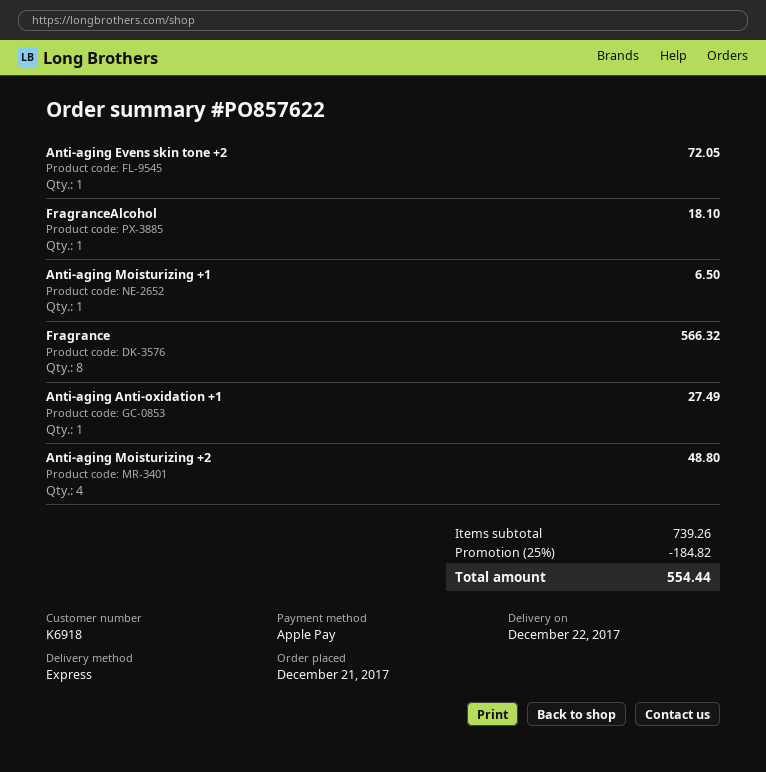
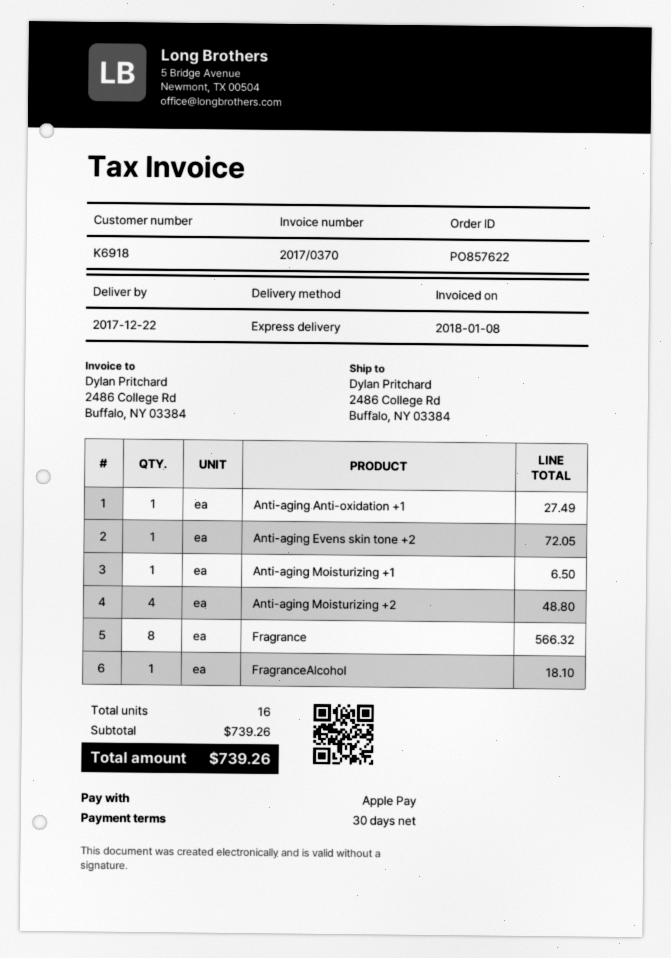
discount: 25% = 184.82 -> none
total: 554.44 -> 739.26

